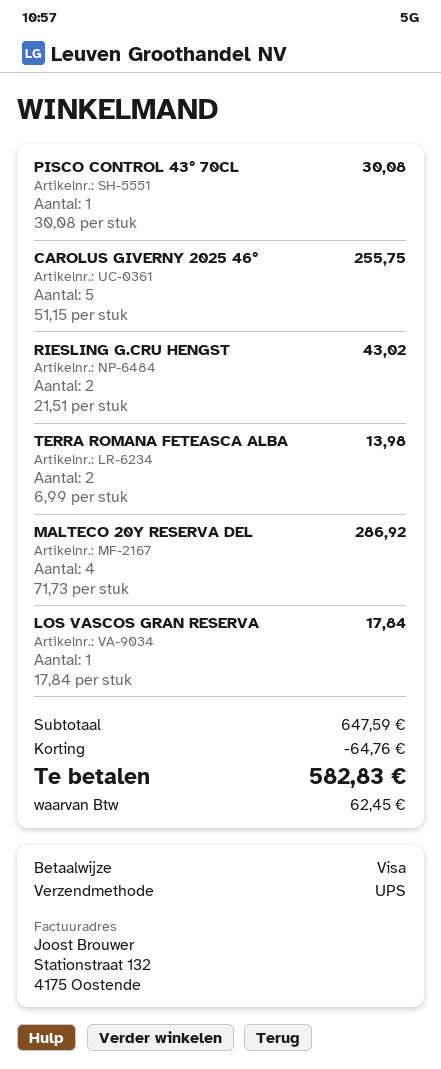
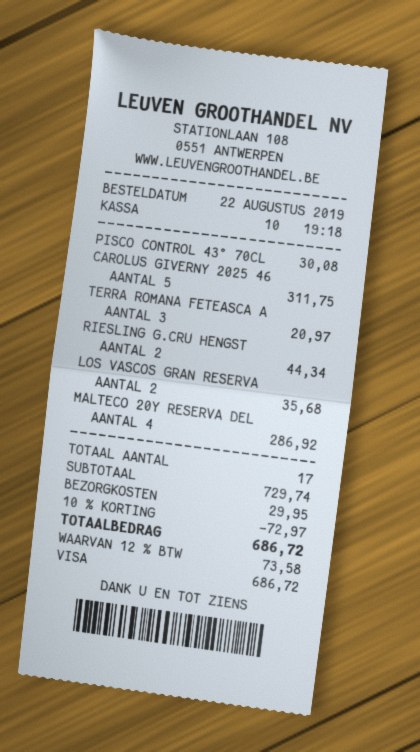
CAROLUS GIVERNY 2025 46°: 5 for 255.75 -> 5 for 311.75
RIESLING G.CRU HENGST: 2 for 43.02 -> 2 for 44.34
TERRA ROMANA FETEASCA ALBA: 2 for 13.98 -> 3 for 20.97
LOS VASCOS GRAN RESERVA: 1 for 17.84 -> 2 for 35.68
subtotal: 647.59 -> 729.74
discount: 64.76 -> 72.97
shipping: none -> 29.95
tax: 62.45 -> 73.58
total: 582.83 -> 686.72

